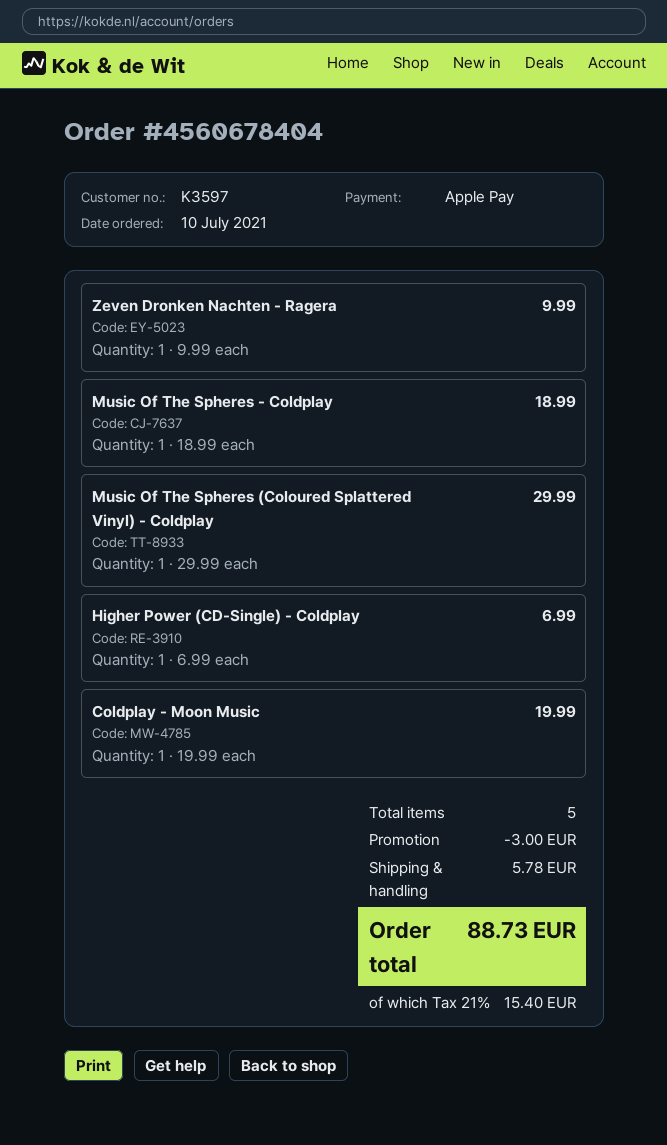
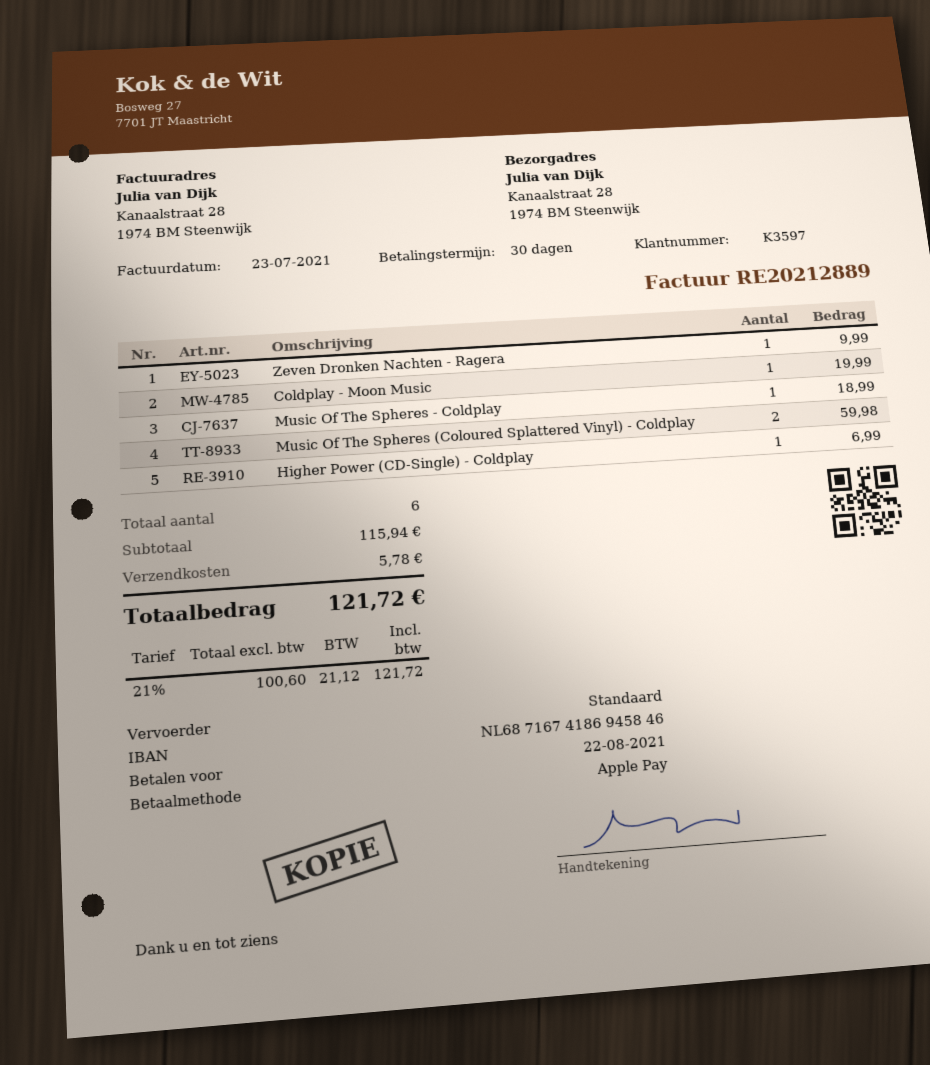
Music Of The Spheres (Coloured Splattered Vinyl) - Coldplay: 1 for 29.99 -> 2 for 59.98
total quantity: 5 -> 6
discount: 3.00 -> none
tax: 21% = 15.40 -> 21% = 21.12
total: 88.73 -> 121.72

